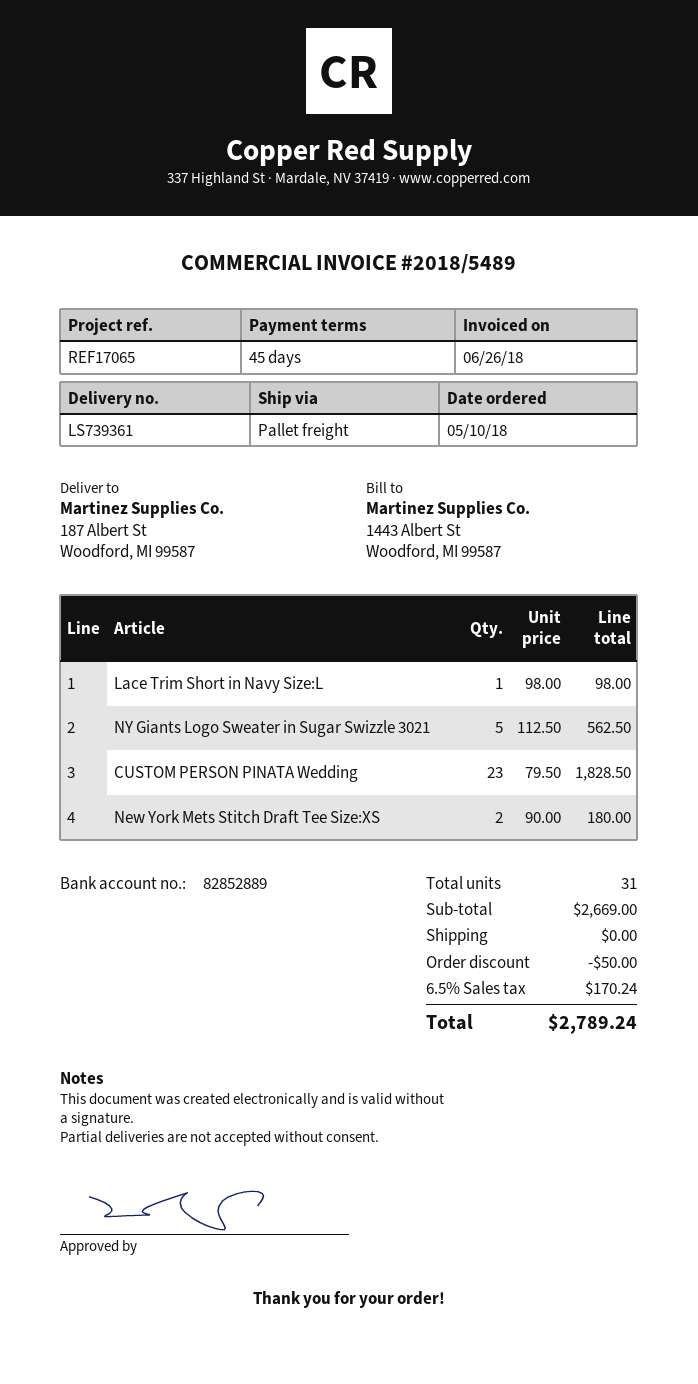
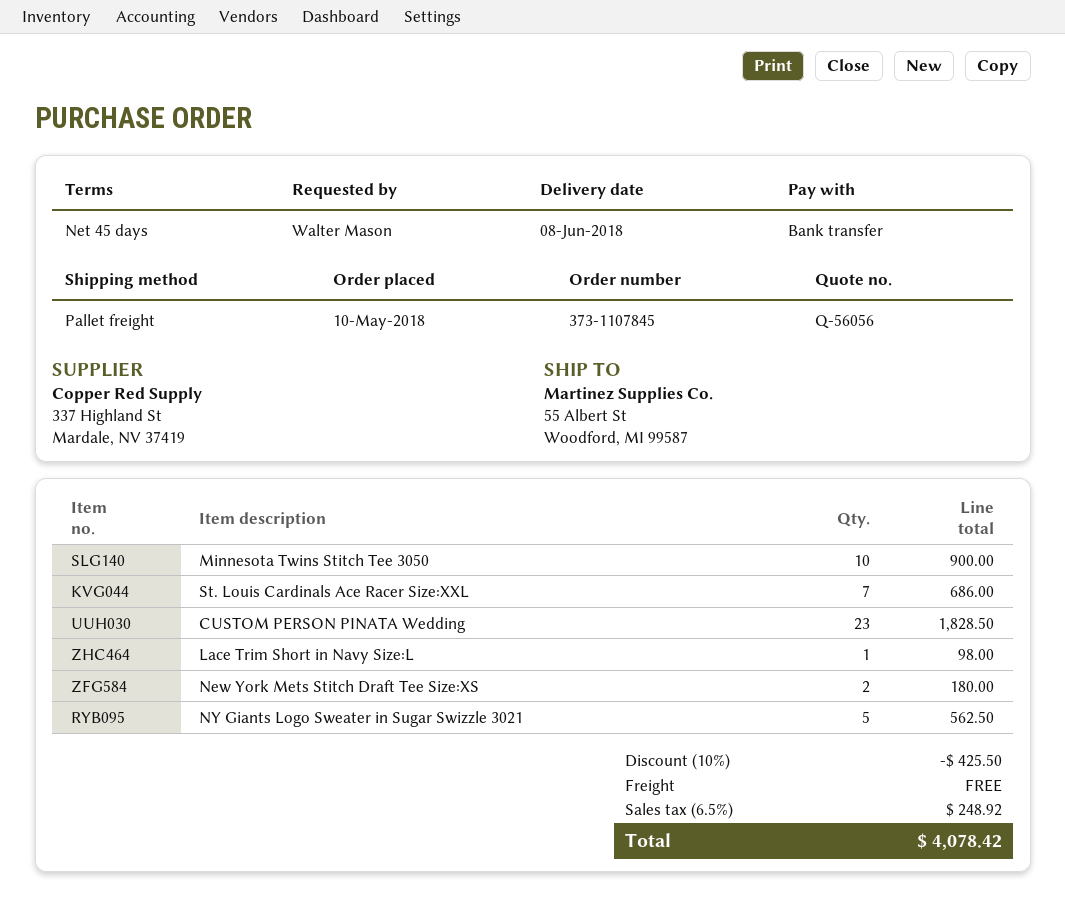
ship to: 187 Albert St, Woodford, MI 99587 -> 55 Albert St, Woodford, MI 99587
Minnesota Twins Stitch Tee 3050: none -> 10 for 900.00
St. Louis Cardinals Ace Racer Size:XXL: none -> 7 for 686.00
discount: 50.00 -> 425.50
tax: 6.5% = 170.24 -> 6.5% = 248.92
total: 2789.24 -> 4078.42

